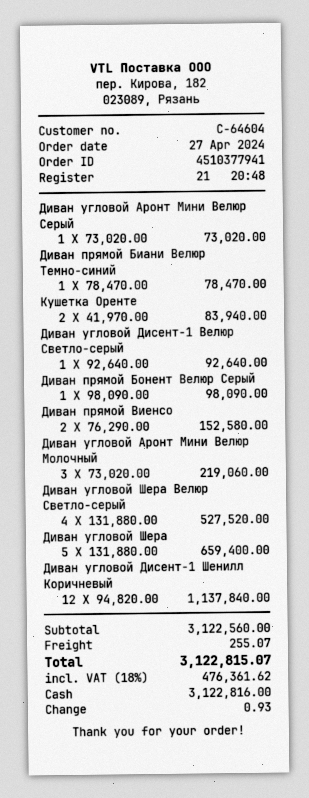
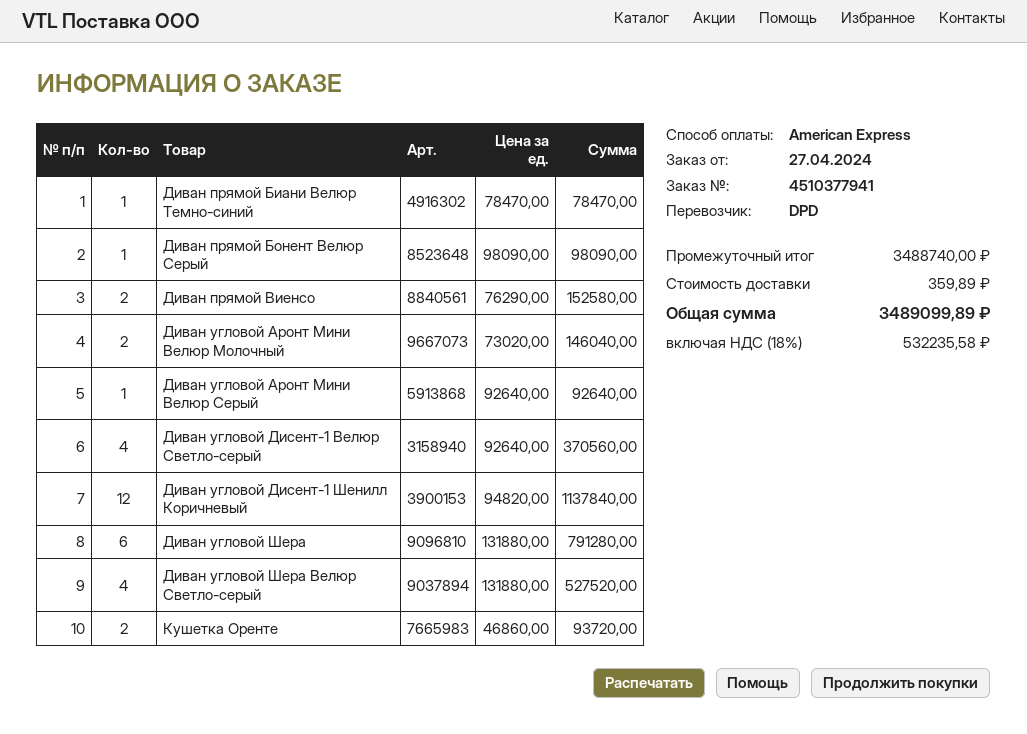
payment method: cash -> American Express
Диван угловой Аронт Мини Велюр Серый: 1 x 73020.00 = 73020.00 -> 1 x 92640.00 = 92640.00
Кушетка Оренте: 2 x 41970.00 = 83940.00 -> 2 x 46860.00 = 93720.00
Диван угловой Дисент-1 Велюр Светло-серый: 1 x 92640.00 = 92640.00 -> 4 x 92640.00 = 370560.00
Диван угловой Аронт Мини Велюр Молочный: 3 x 73020.00 = 219060.00 -> 2 x 73020.00 = 146040.00
Диван угловой Шера: 5 x 131880.00 = 659400.00 -> 6 x 131880.00 = 791280.00
subtotal: 3122560.00 -> 3488740.00
shipping: 255.07 -> 359.89
tax: 18% = 476361.62 -> 18% = 532235.58
total: 3122815.07 -> 3489099.89

